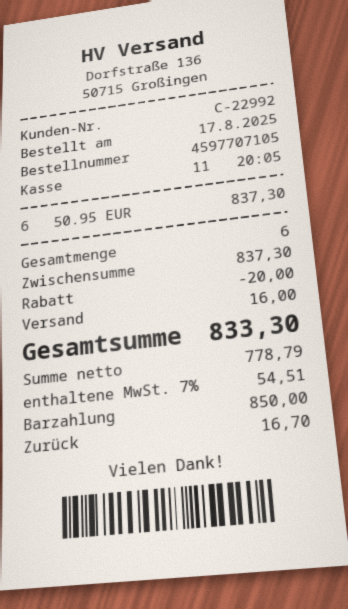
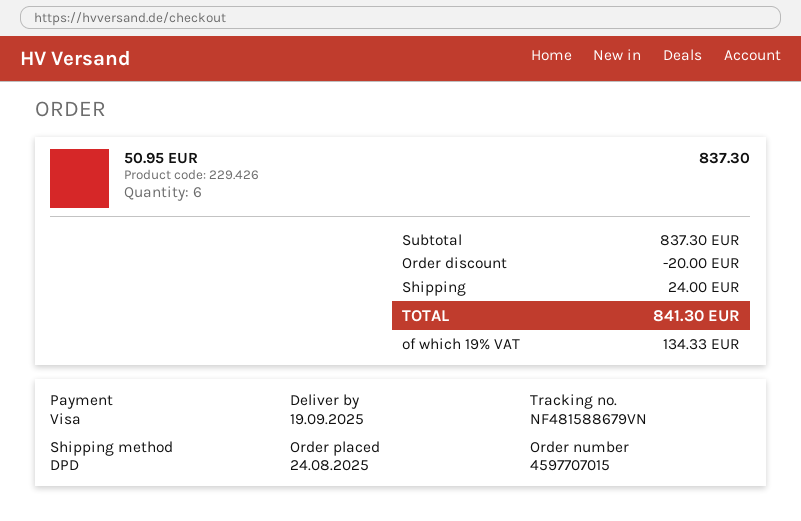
order number: 4597707105 -> 4597707015
order date: 2025-08-17 -> 2025-08-24
payment method: cash -> Visa
shipping: 16.00 -> 24.00
tax: 7% = 54.51 -> 19% = 134.33
total: 833.30 -> 841.30

